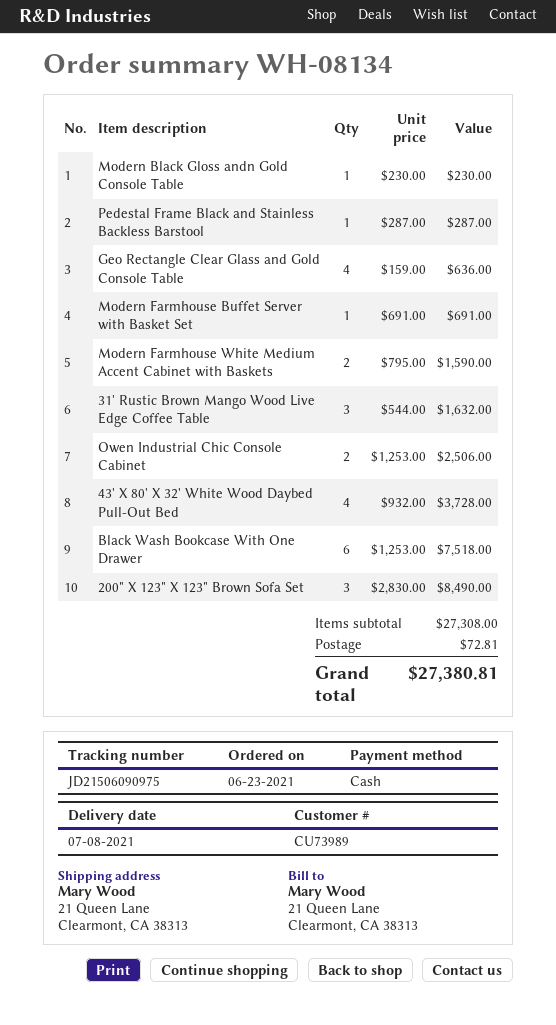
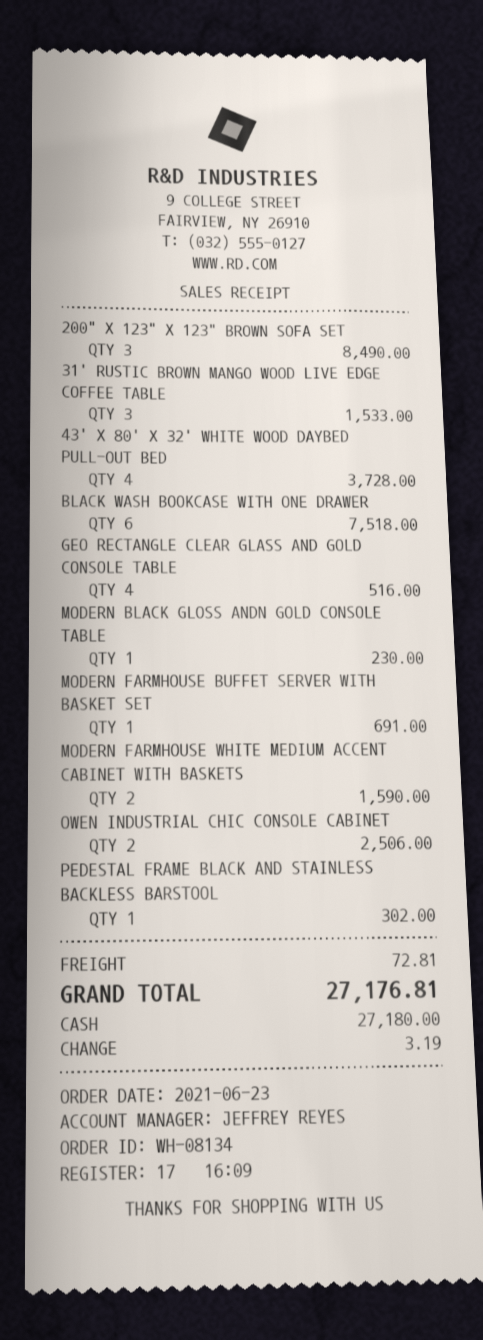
Pedestal Frame Black and Stainless Backless Barstool: 1 for 287.00 -> 1 for 302.00
Geo Rectangle Clear Glass and Gold Console Table: 4 for 636.00 -> 4 for 516.00
31' Rustic Brown Mango Wood Live Edge Coffee Table: 3 for 1632.00 -> 3 for 1533.00
total: 27380.81 -> 27176.81

